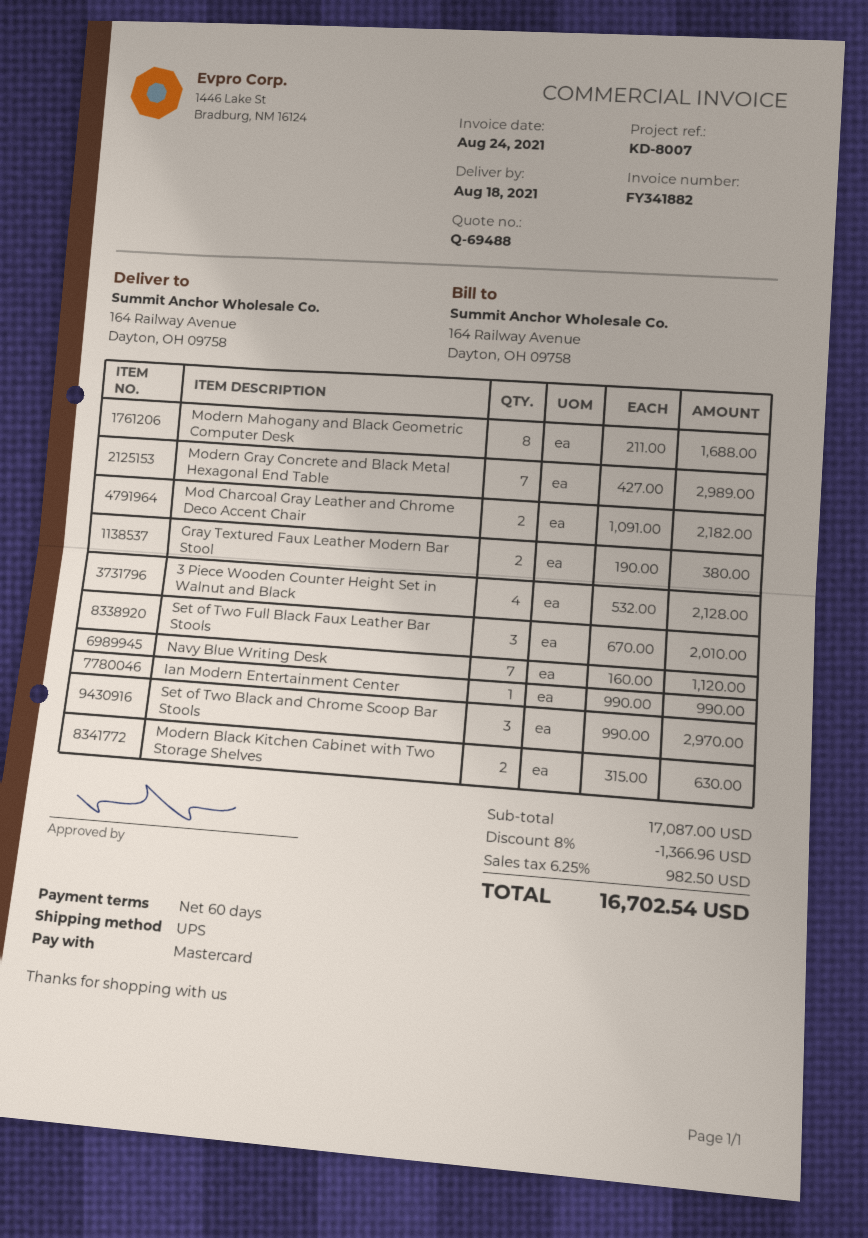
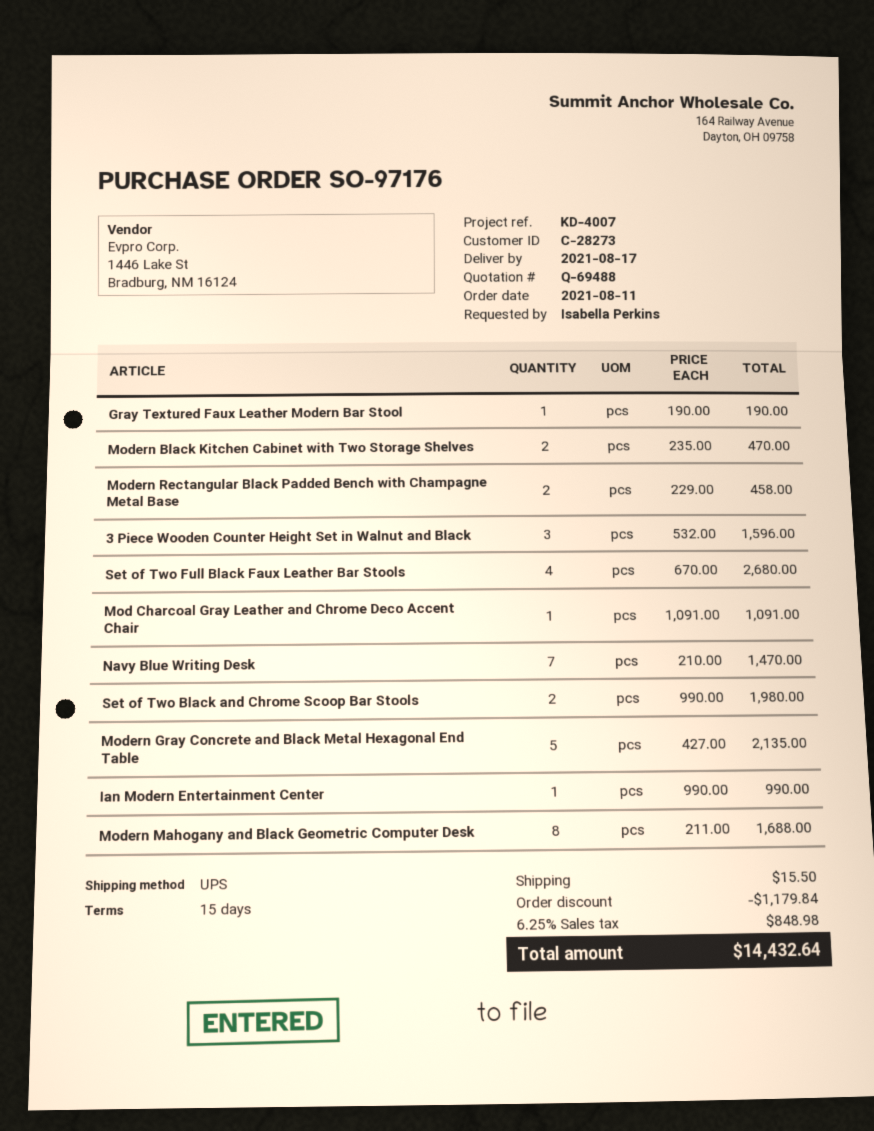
delivery date: 2021-08-18 -> 2021-08-17
payment terms: 60 days -> 15 days
reference: KD-8007 -> KD-4007
Modern Gray Concrete and Black Metal Hexagonal End Table: 7 x 427.00 = 2989.00 -> 5 x 427.00 = 2135.00
Mod Charcoal Gray Leather and Chrome Deco Accent Chair: 2 x 1091.00 = 2182.00 -> 1 x 1091.00 = 1091.00
Gray Textured Faux Leather Modern Bar Stool: 2 x 190.00 = 380.00 -> 1 x 190.00 = 190.00
3 Piece Wooden Counter Height Set in Walnut and Black: 4 x 532.00 = 2128.00 -> 3 x 532.00 = 1596.00
Set of Two Full Black Faux Leather Bar Stools: 3 x 670.00 = 2010.00 -> 4 x 670.00 = 2680.00
Navy Blue Writing Desk: 7 x 160.00 = 1120.00 -> 7 x 210.00 = 1470.00
Set of Two Black and Chrome Scoop Bar Stools: 3 x 990.00 = 2970.00 -> 2 x 990.00 = 1980.00
Modern Black Kitchen Cabinet with Two Storage Shelves: 2 x 315.00 = 630.00 -> 2 x 235.00 = 470.00
Modern Rectangular Black Padded Bench with Champagne Metal Base: none -> 2 x 229.00 = 458.00
discount: 1366.96 -> 1179.84
shipping: none -> 15.50
tax: 6.25% = 982.50 -> 6.25% = 848.98
total: 16702.54 -> 14432.64

